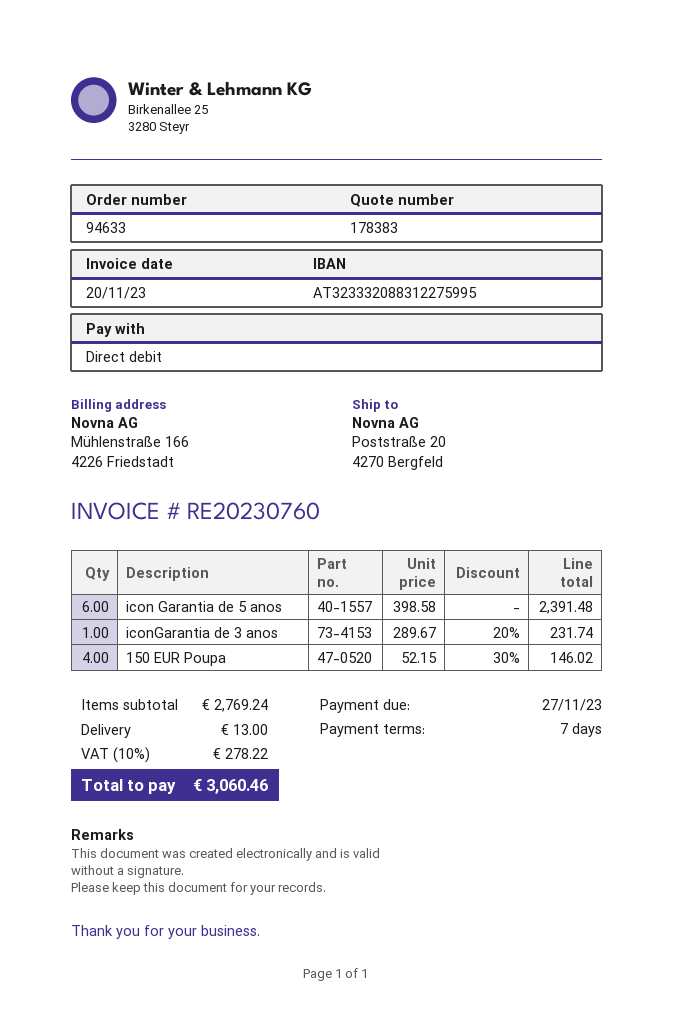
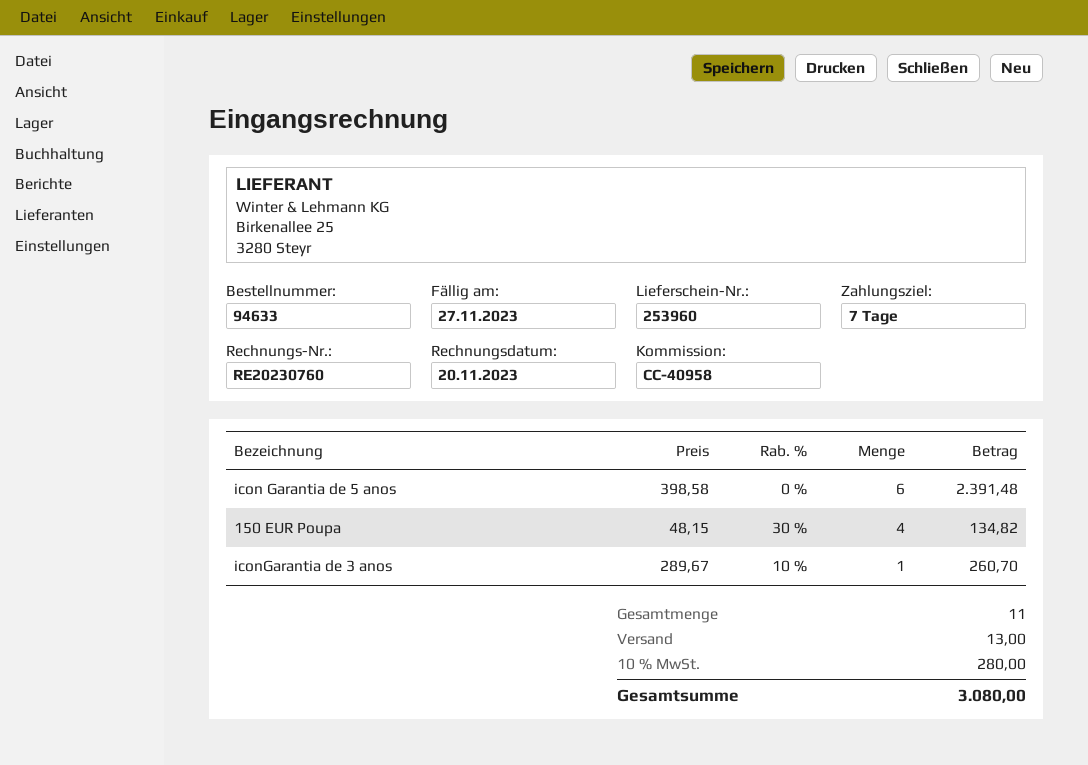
iconGarantia de 3 anos: 1 x 289.67 - 20% = 231.74 -> 1 x 289.67 - 10% = 260.70
150 EUR Poupa: 4 x 52.15 - 30% = 146.02 -> 4 x 48.15 - 30% = 134.82
tax: 10% = 278.22 -> 10% = 280.00
total: 3060.46 -> 3080.00

